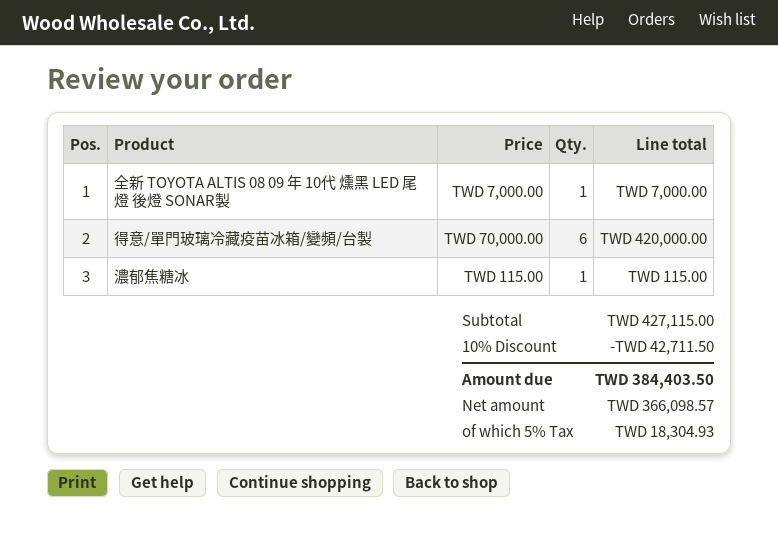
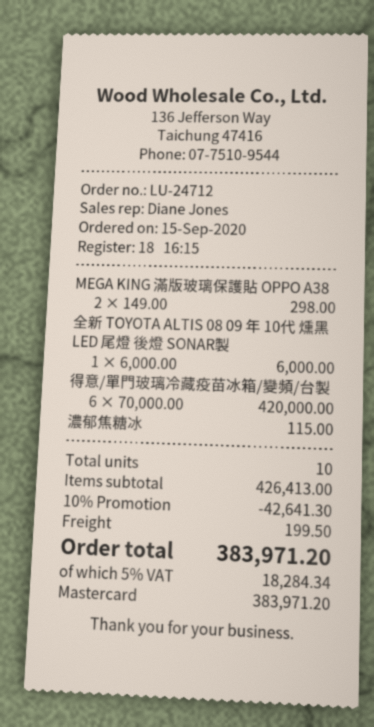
全新 TOYOTA ALTIS 08 09 年 10代 燻黑 LED 尾燈 後燈 SONAR製: 1 x 7000.00 = 7000.00 -> 1 x 6000.00 = 6000.00
MEGA KING 滿版玻璃保護貼 OPPO A38: none -> 2 x 149.00 = 298.00
subtotal: 427115.00 -> 426413.00
discount: 10% = 42711.50 -> 10% = 42641.30
shipping: none -> 199.50
tax: 5% = 18304.93 -> 5% = 18284.34
total: 384403.50 -> 383971.20

